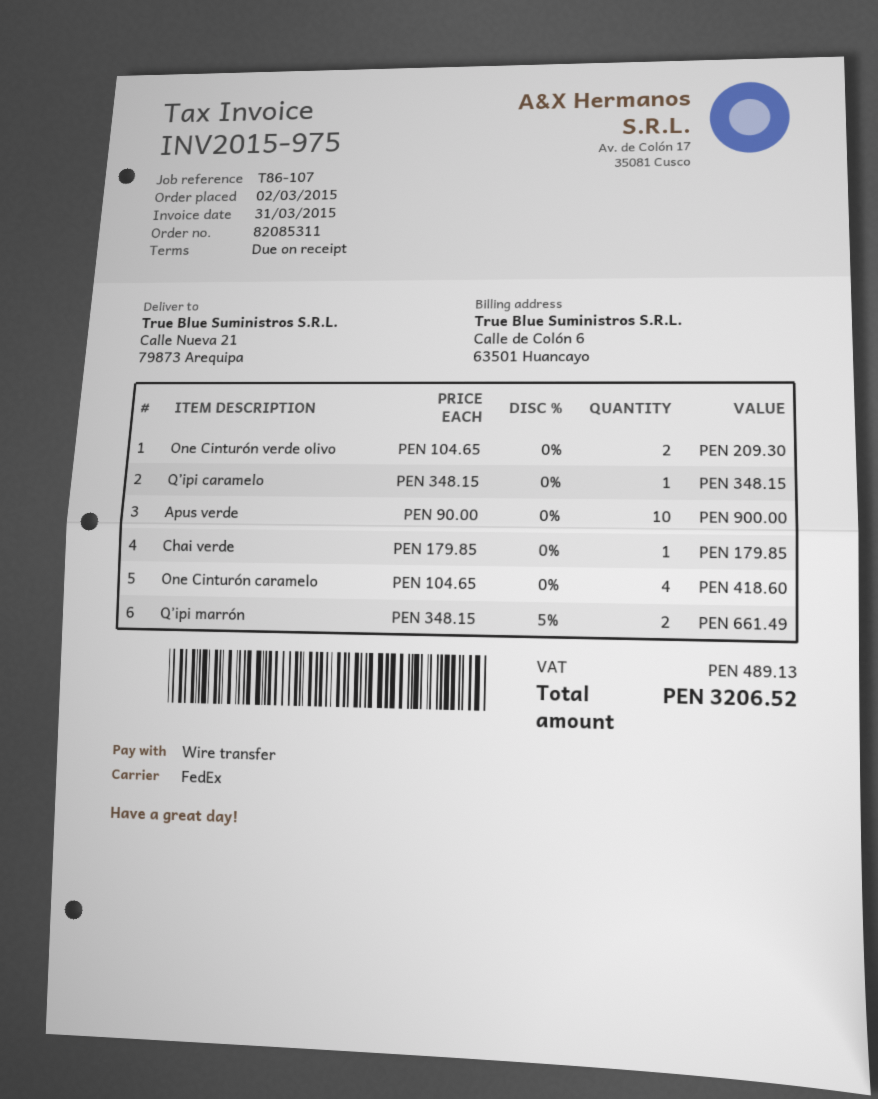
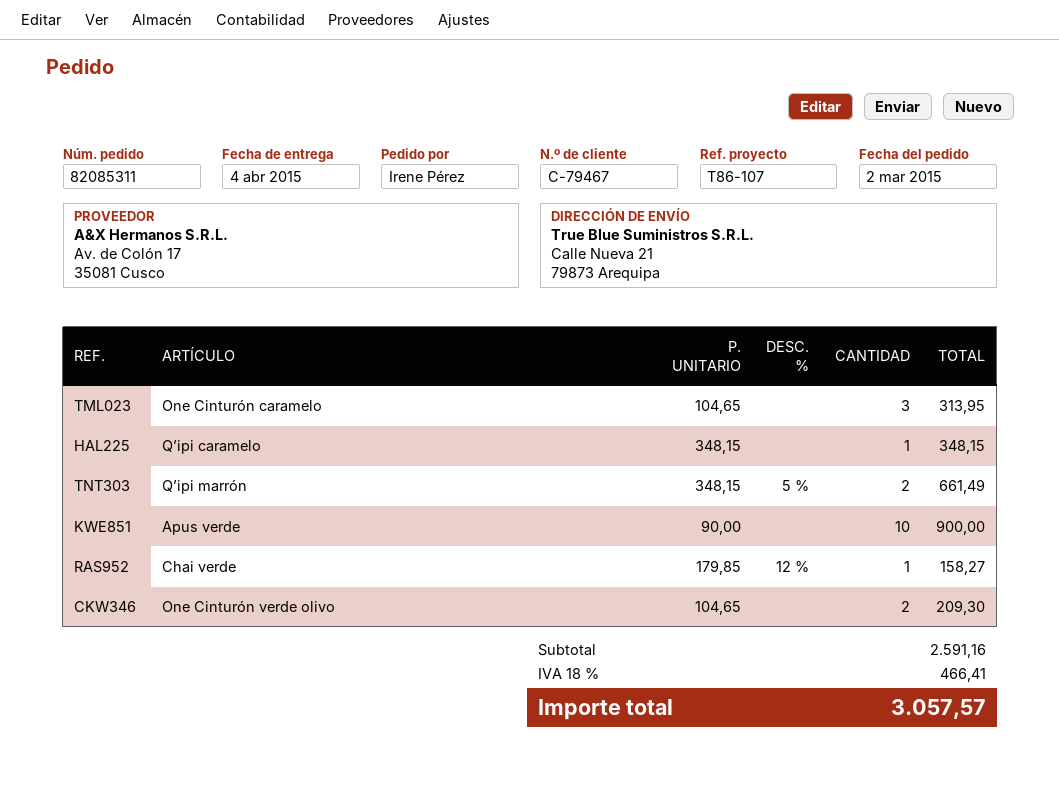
Chai verde: 1 x 179.85 = 179.85 -> 1 x 179.85 - 12% = 158.27
One Cinturón caramelo: 4 x 104.65 = 418.60 -> 3 x 104.65 = 313.95
tax: 489.13 -> 466.41
total: 3206.52 -> 3057.57

